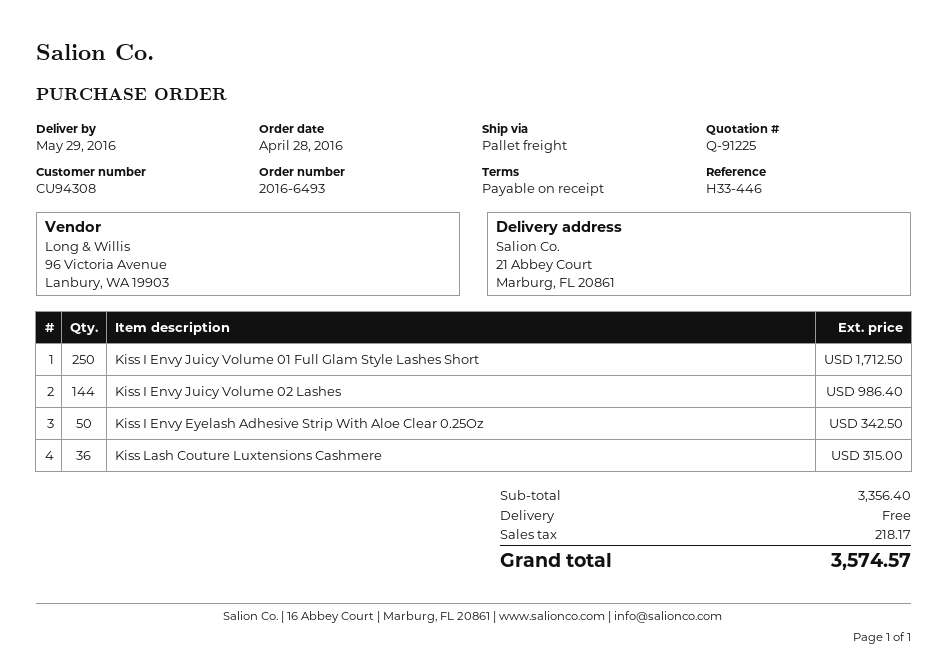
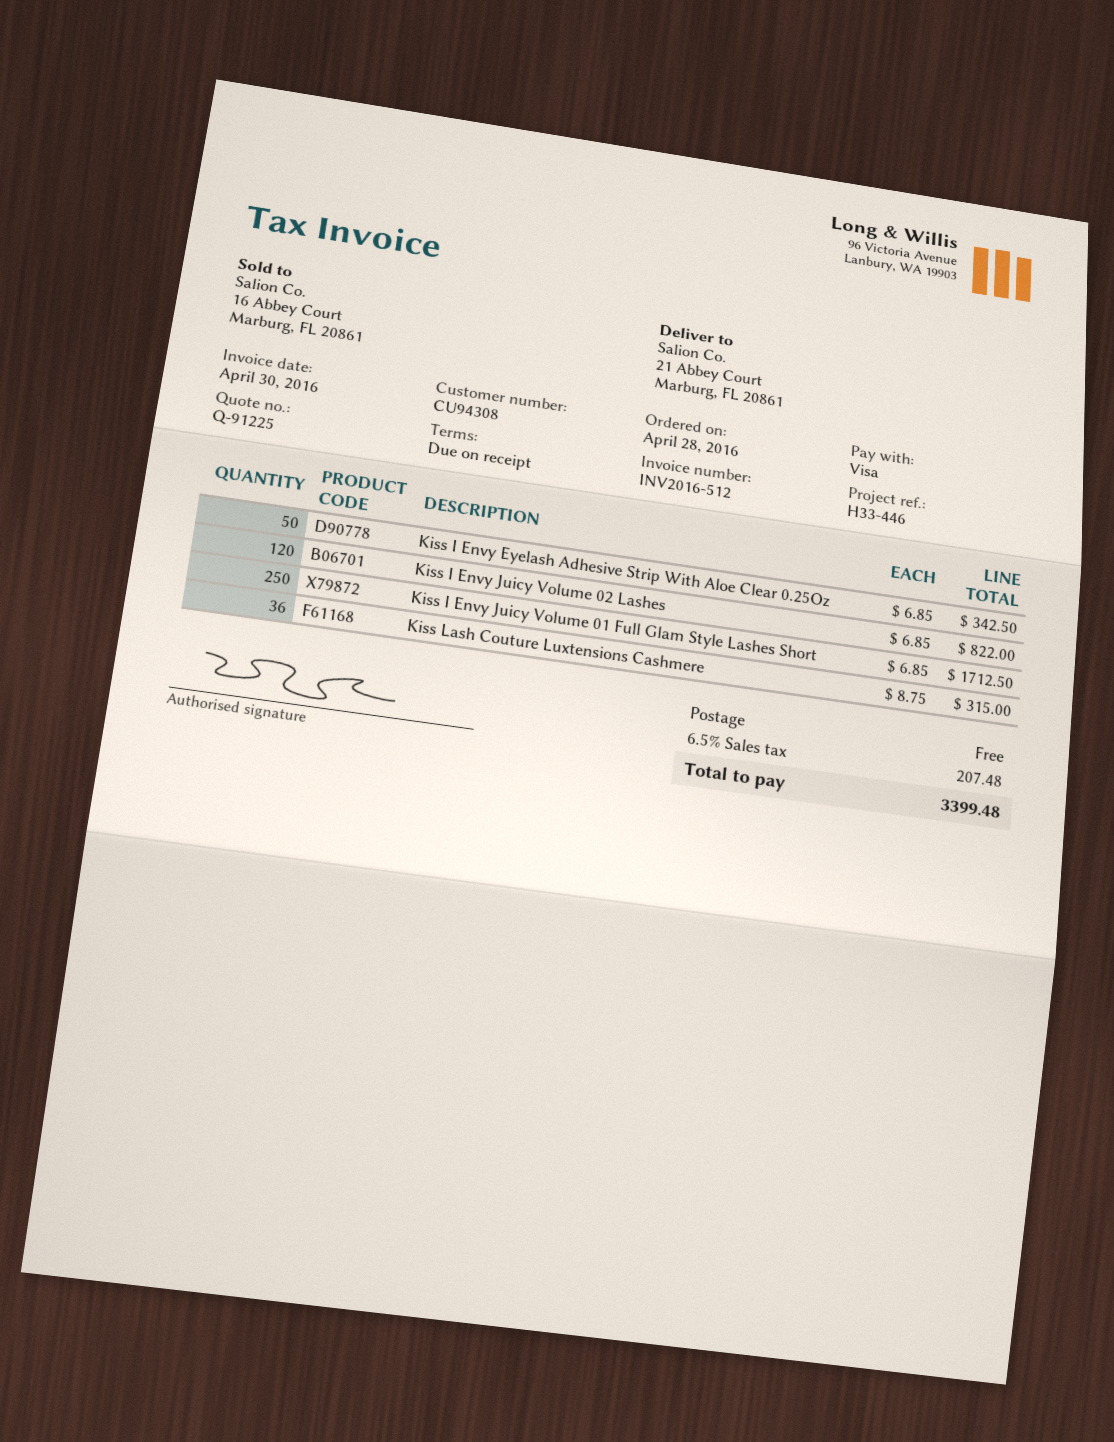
Kiss I Envy Juicy Volume 02 Lashes: 144 for 986.40 -> 120 for 822.00
tax: 218.17 -> 207.48
total: 3574.57 -> 3399.48

